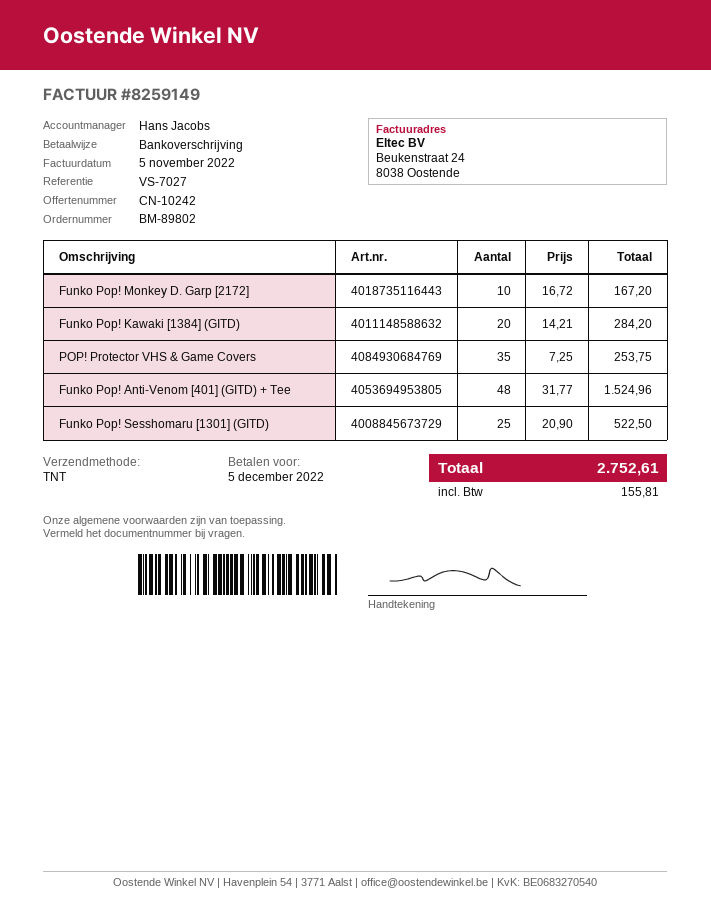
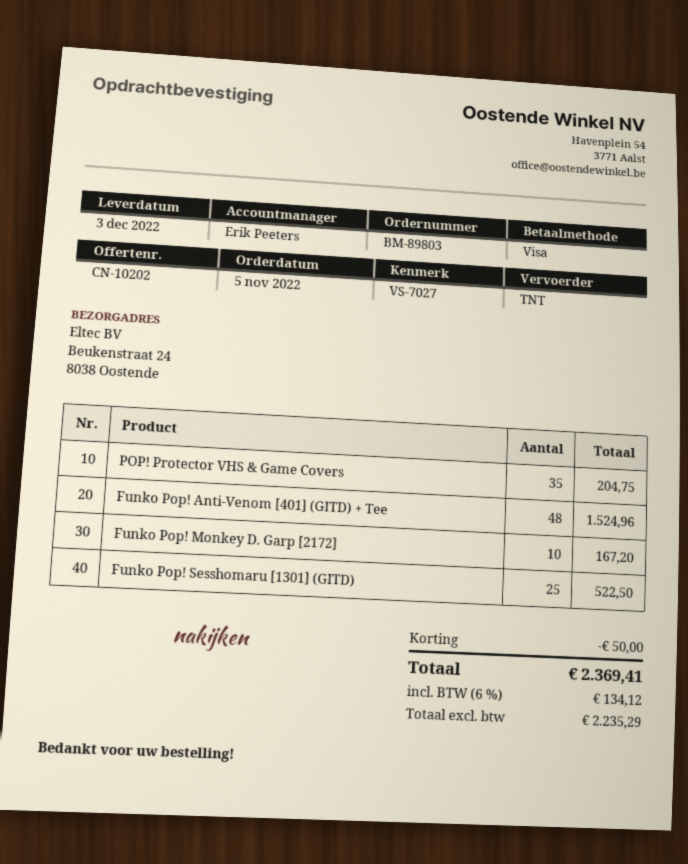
quote number: CN-10242 -> CN-10202
order number: BM-89802 -> BM-89803
sales rep: Hans Jacobs -> Erik Peeters
payment method: bank transfer -> Visa
Funko Pop! Kawaki [1384] (GITD): 20 for 284.20 -> none
POP! Protector VHS & Game Covers: 35 for 253.75 -> 35 for 204.75
discount: none -> 50.00
tax: 155.81 -> 134.12
total: 2752.61 -> 2369.41

